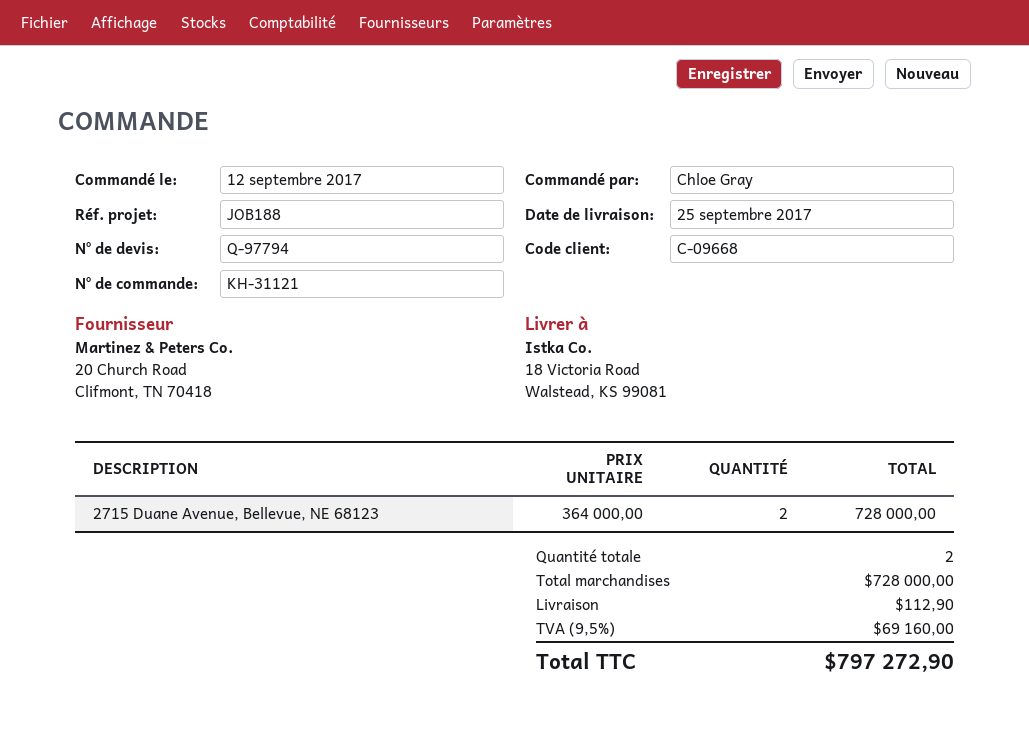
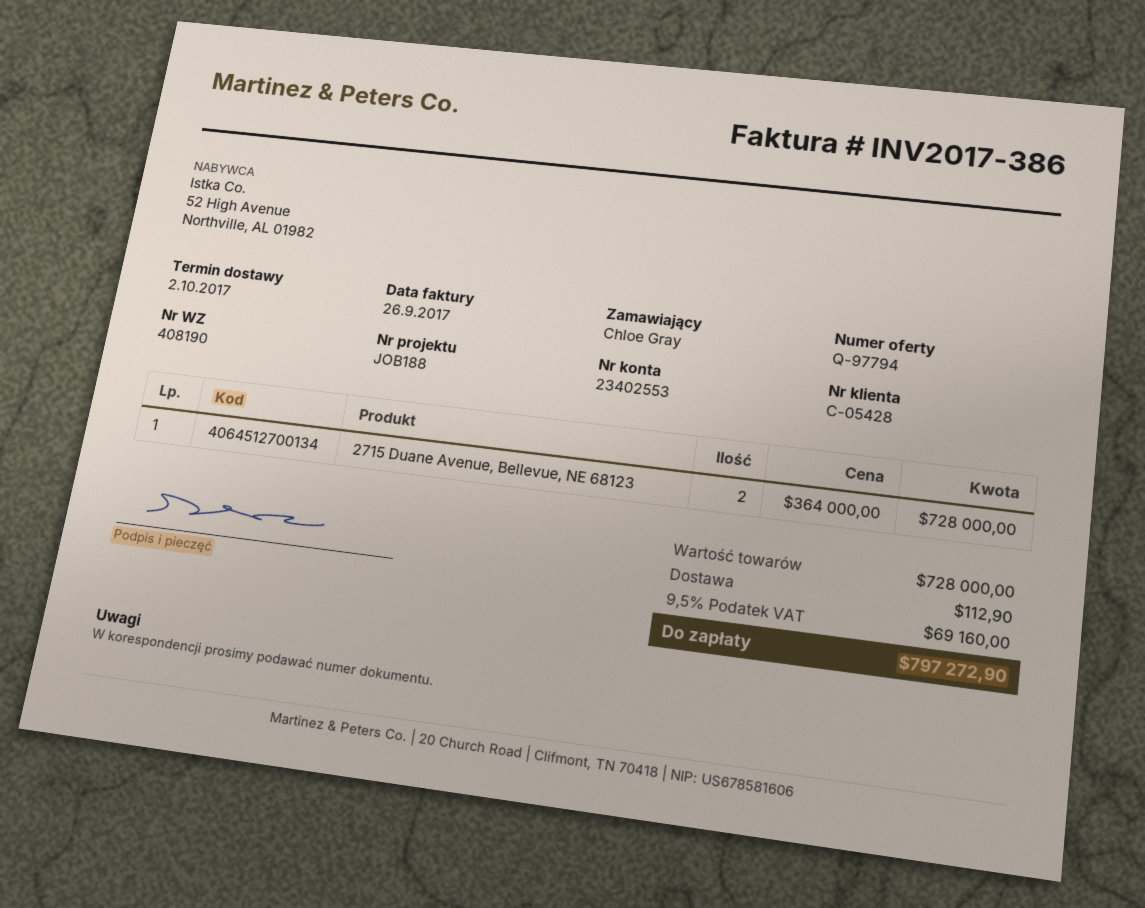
delivery date: 2017-09-25 -> 2017-10-02
customer number: C-09668 -> C-05428

